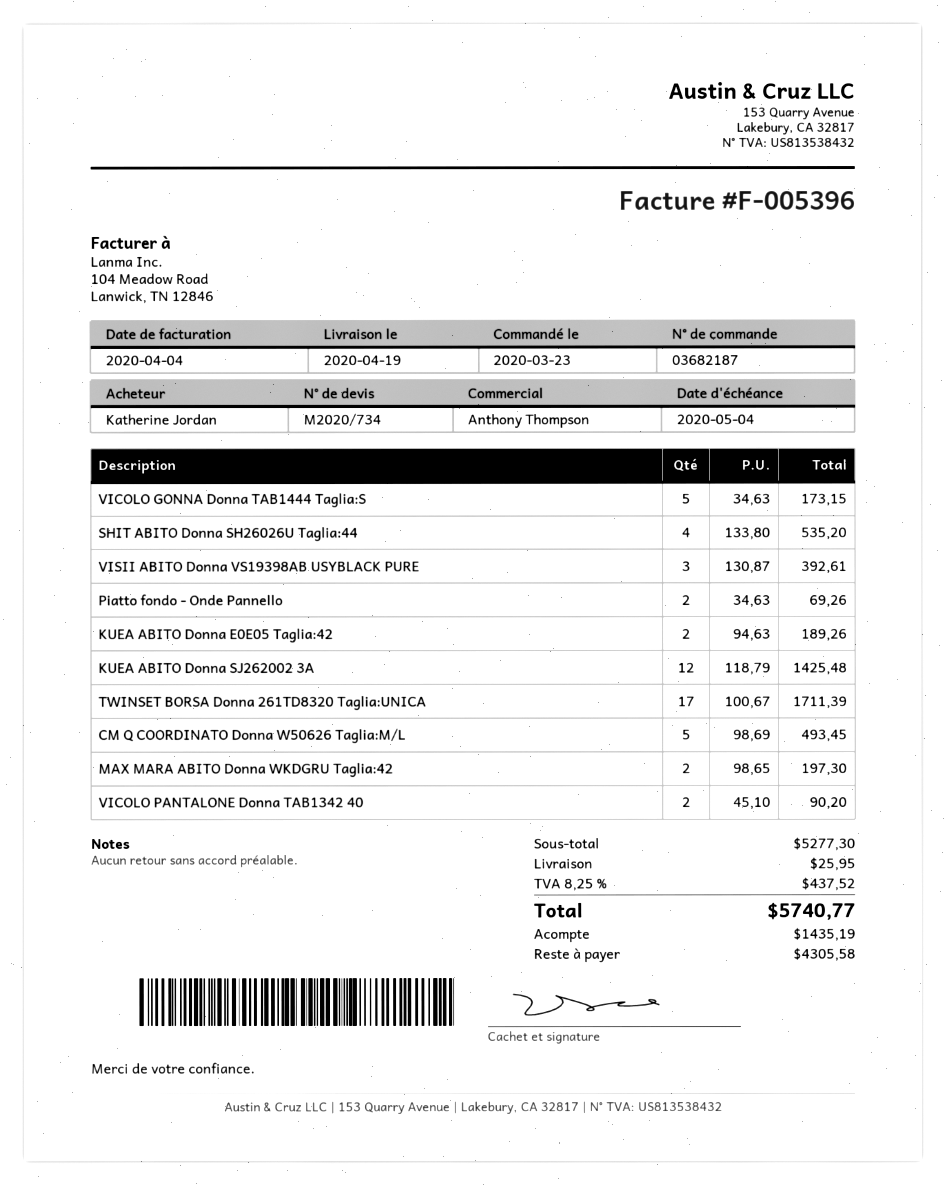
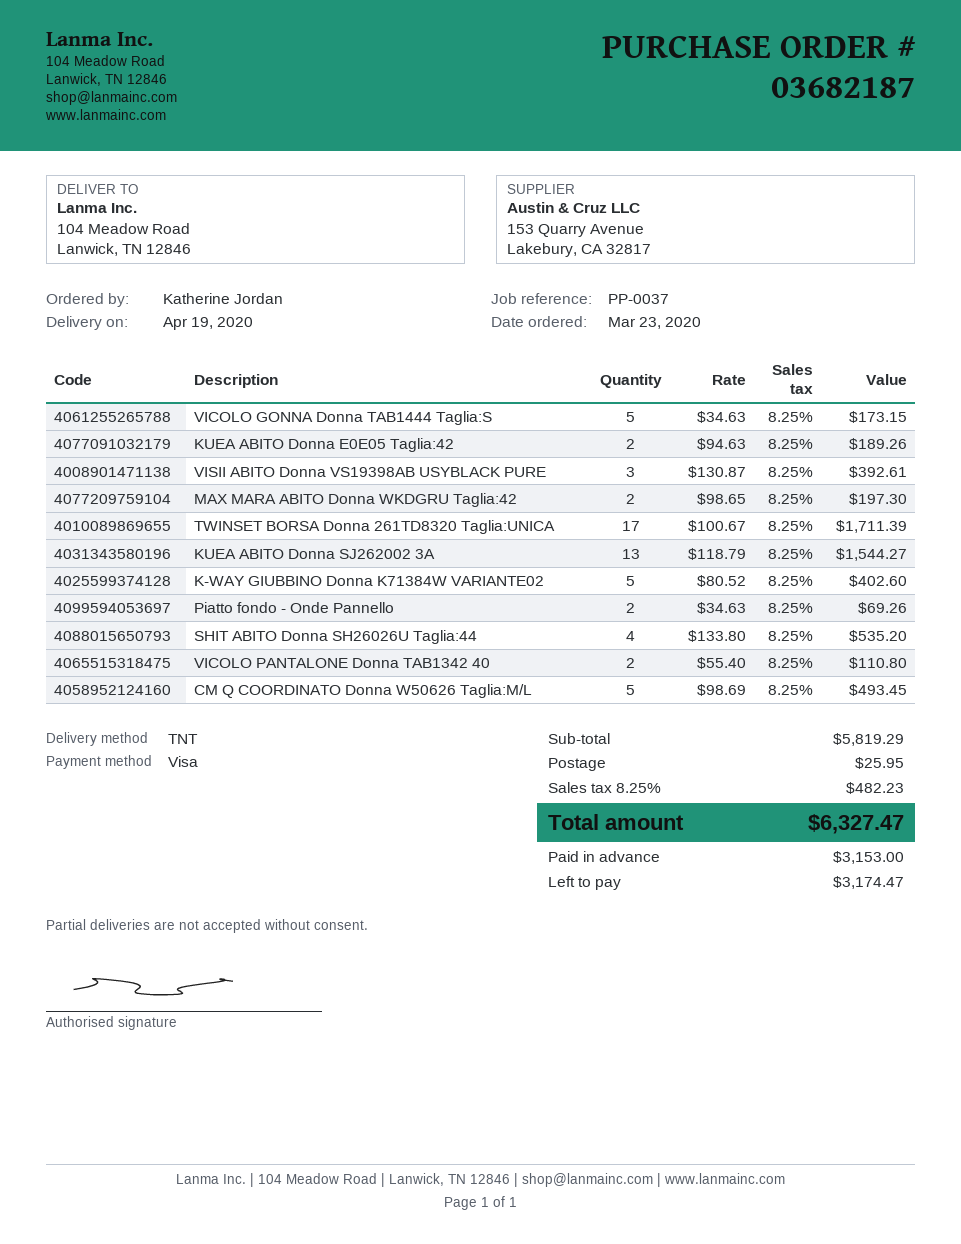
KUEA ABITO Donna SJ262002 3A: 12 x 118.79 = 1425.48 -> 13 x 118.79 = 1544.27
VICOLO PANTALONE Donna TAB1342 40: 2 x 45.10 = 90.20 -> 2 x 55.40 = 110.80
K-WAY GIUBBINO Donna K71384W VARIANTE02: none -> 5 x 80.52 = 402.60
subtotal: 5277.30 -> 5819.29
tax: 8.25% = 437.52 -> 8.25% = 482.23
total: 5740.77 -> 6327.47
deposit: 1435.19 -> 3153.00
balance: 4305.58 -> 3174.47

